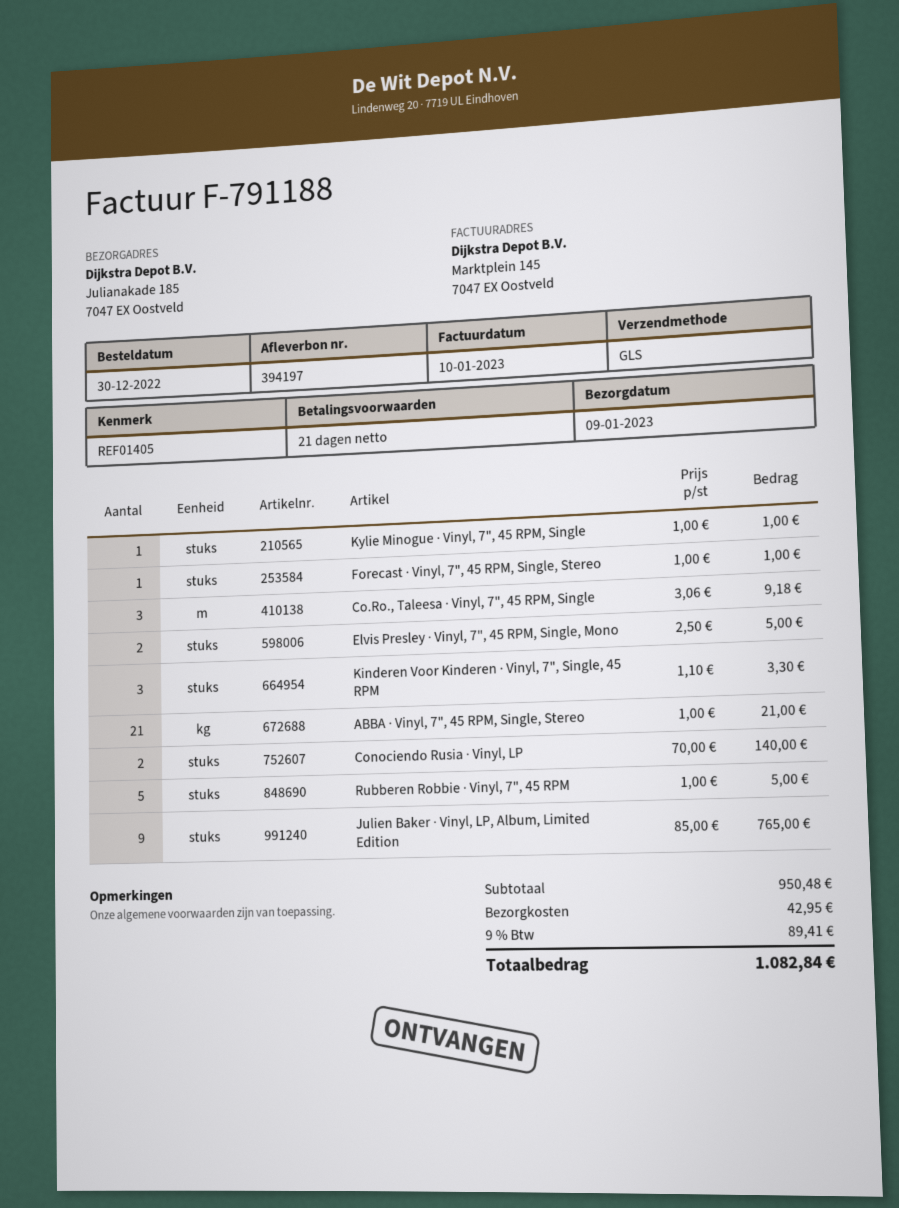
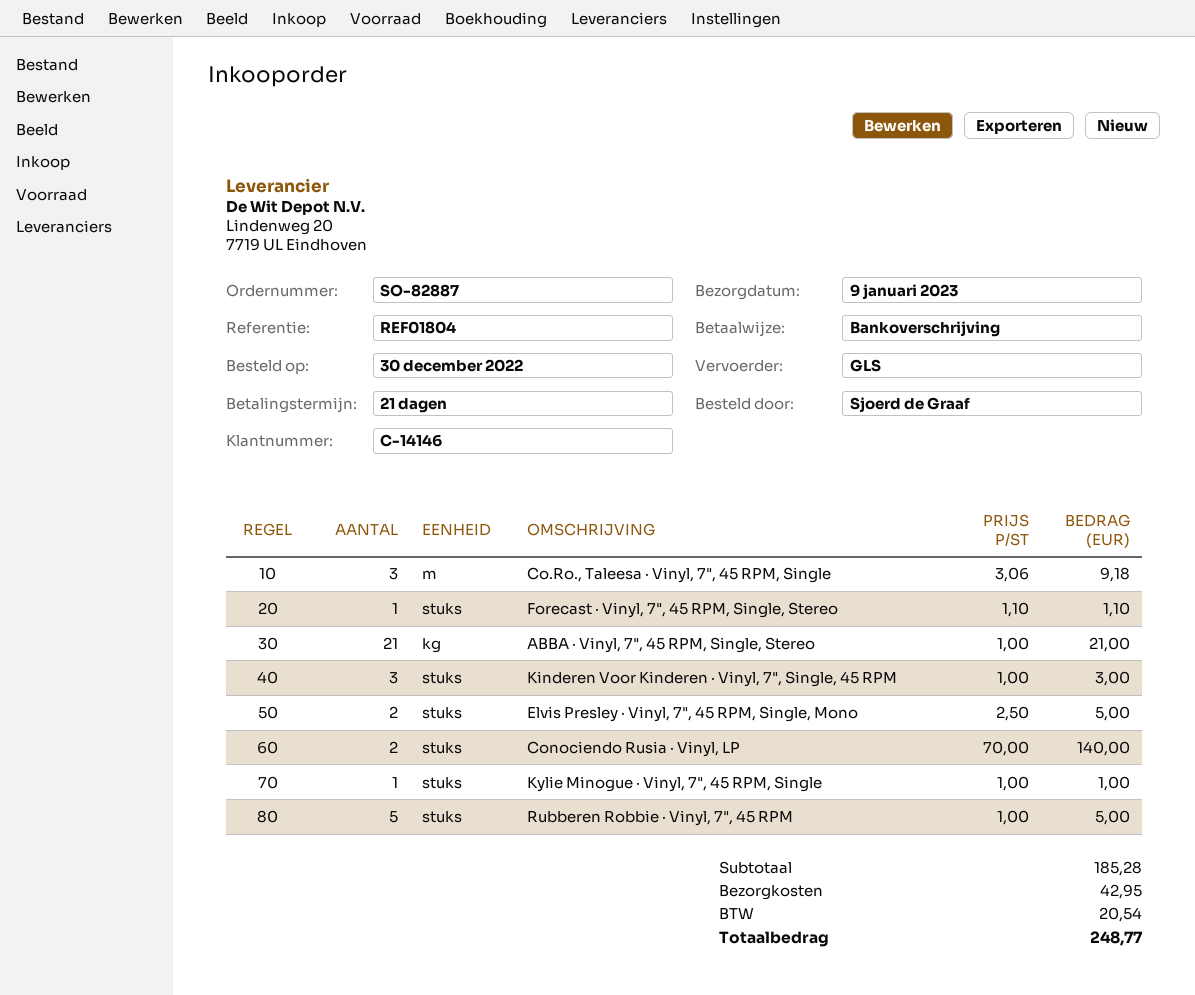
reference: REF01405 -> REF01804
Forecast · Vinyl, 7", 45 RPM, Single, Stereo: 1 x 1.00 = 1.00 -> 1 x 1.10 = 1.10
Kinderen Voor Kinderen · Vinyl, 7", Single, 45 RPM: 3 x 1.10 = 3.30 -> 3 x 1.00 = 3.00
Julien Baker · Vinyl, LP, Album, Limited Edition: 9 x 85.00 = 765.00 -> none
subtotal: 950.48 -> 185.28
tax: 89.41 -> 20.54
total: 1082.84 -> 248.77

